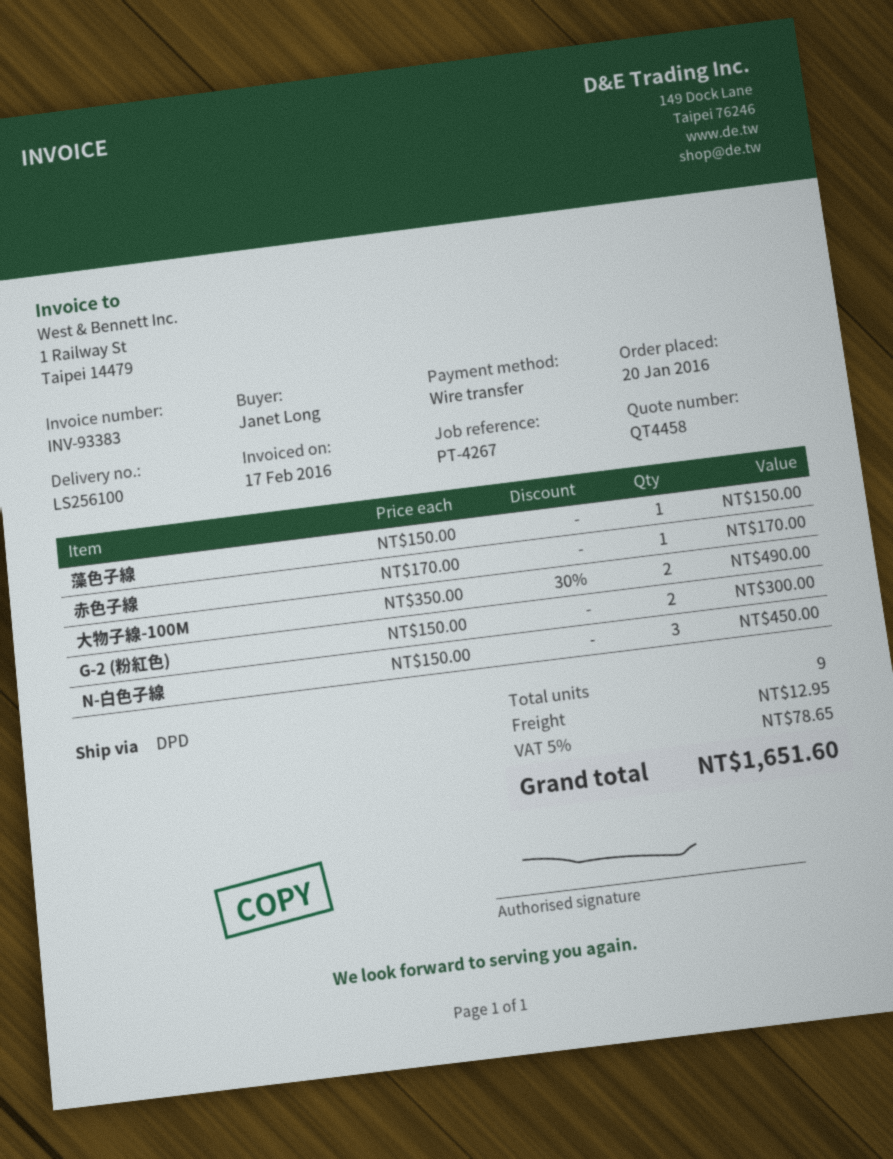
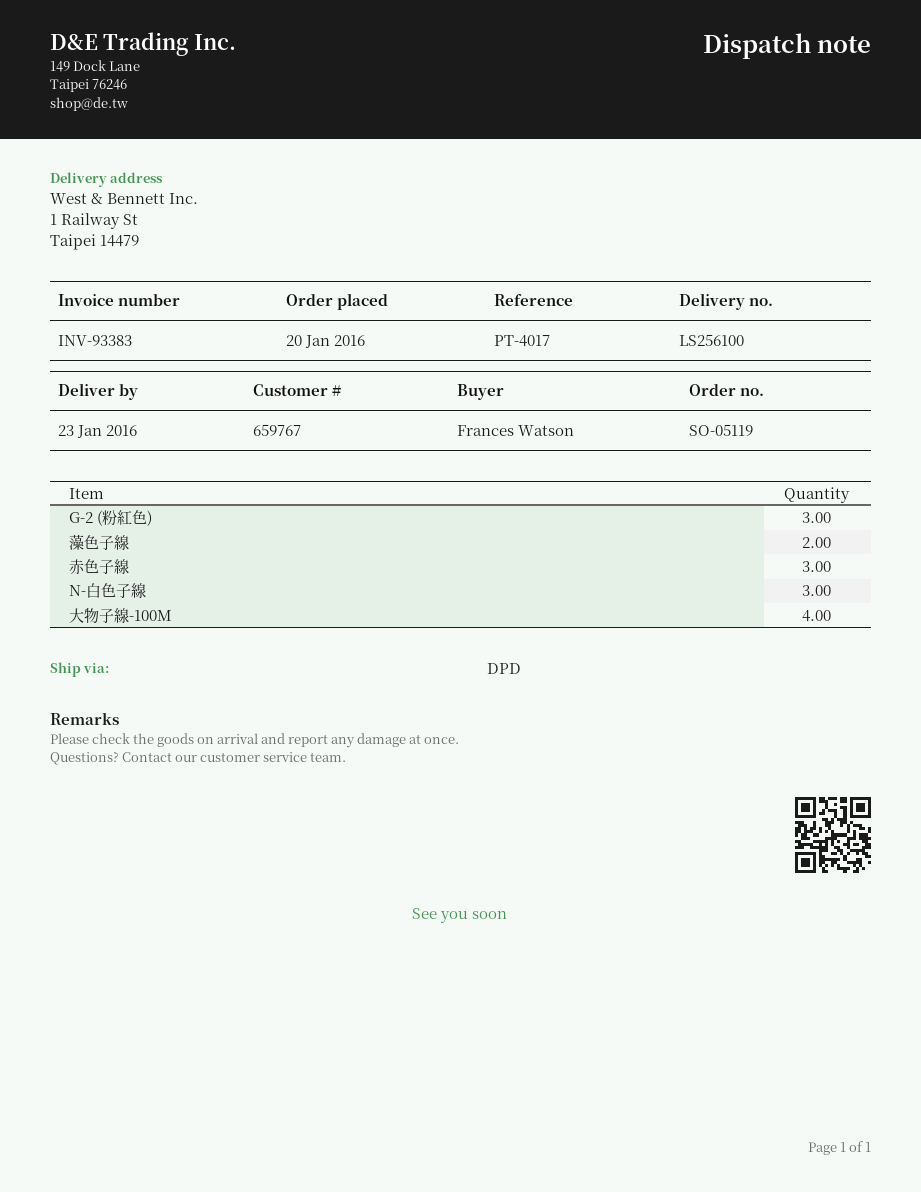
reference: PT-4267 -> PT-4017
ordered by: Janet Long -> Frances Watson
藻色子線: 1 -> 2
赤色子線: 1 -> 3
大物子線-100M: 2 -> 4
G-2 (粉紅色): 2 -> 3

